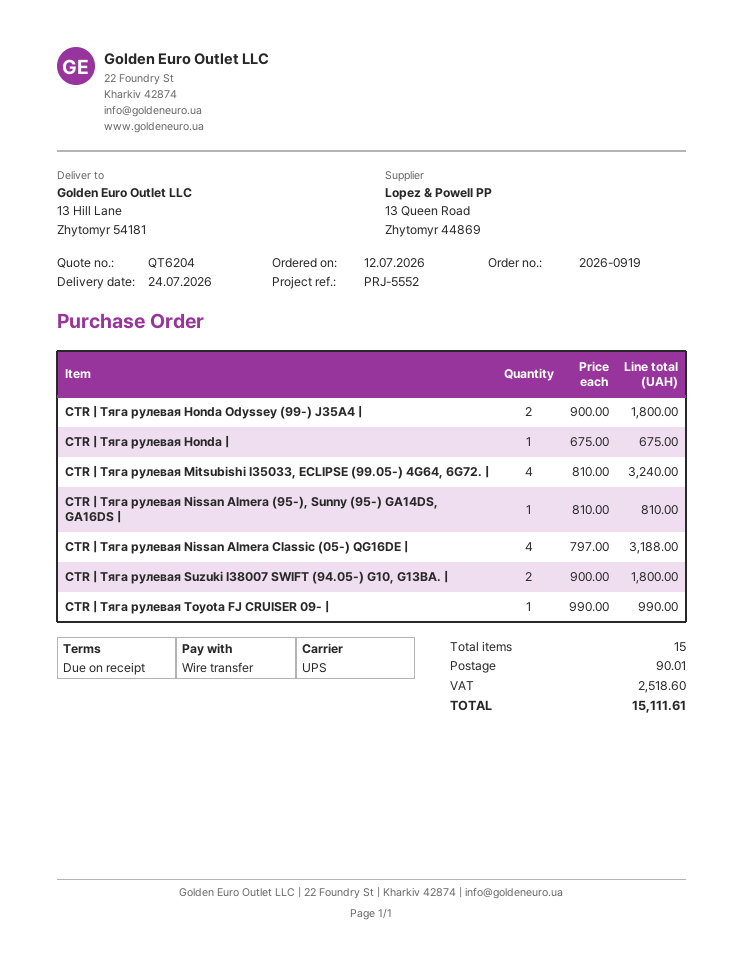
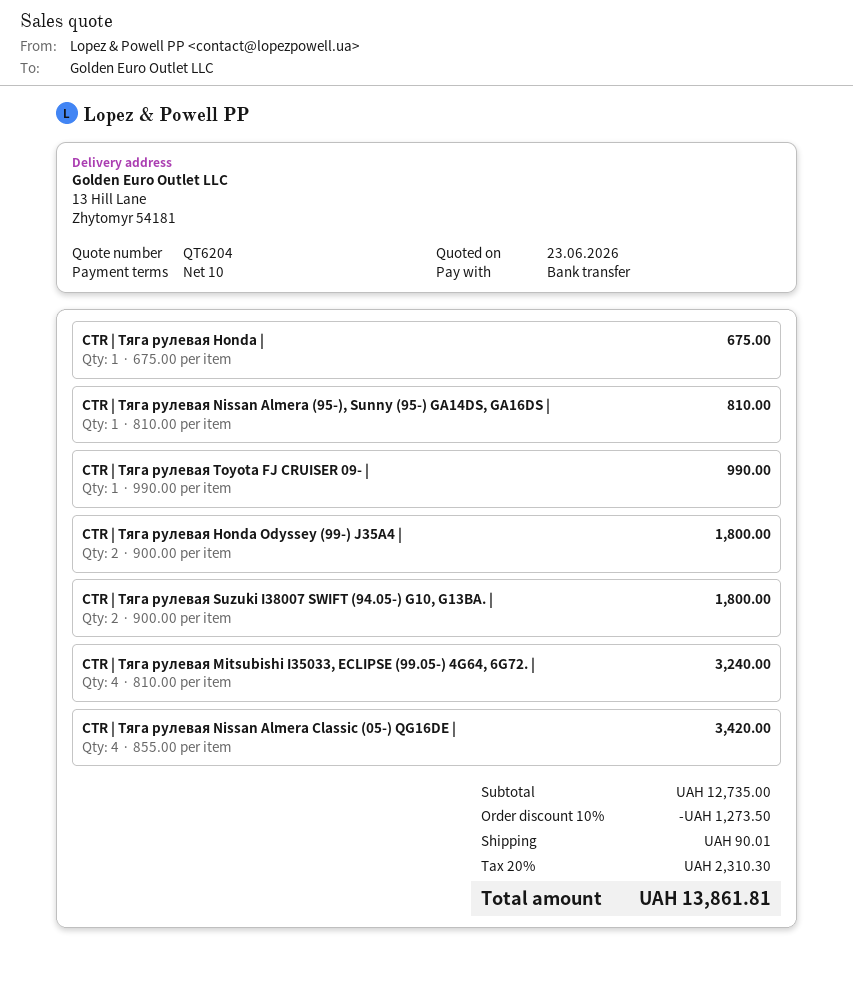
payment terms: on receipt -> 10 days
CTR | Тяга рулевая Nissan Almera Classic (05-) QG16DE |: 4 x 797.00 = 3188.00 -> 4 x 855.00 = 3420.00
discount: none -> 10% = 1273.50
tax: 2518.60 -> 2310.30
total: 15111.61 -> 13861.81

